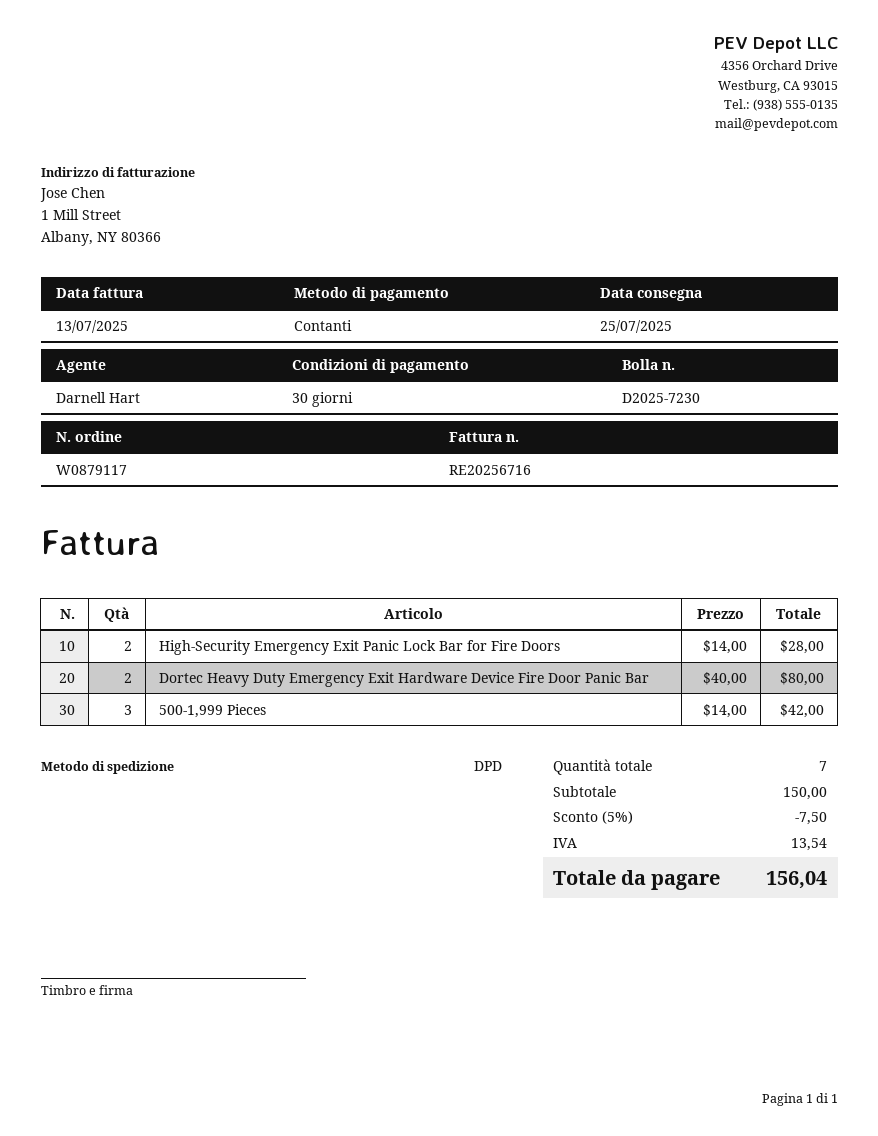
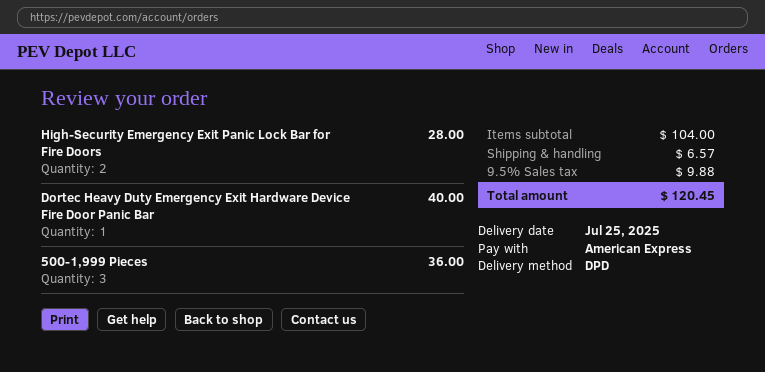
payment method: cash -> American Express
Dortec Heavy Duty Emergency Exit Hardware Device Fire Door Panic Bar: 2 for 80.00 -> 1 for 40.00
500-1,999 Pieces: 3 for 42.00 -> 3 for 36.00
subtotal: 150.00 -> 104.00
discount: 5% = 7.50 -> none
shipping: none -> 6.57
tax: 13.54 -> 9.88
total: 156.04 -> 120.45

